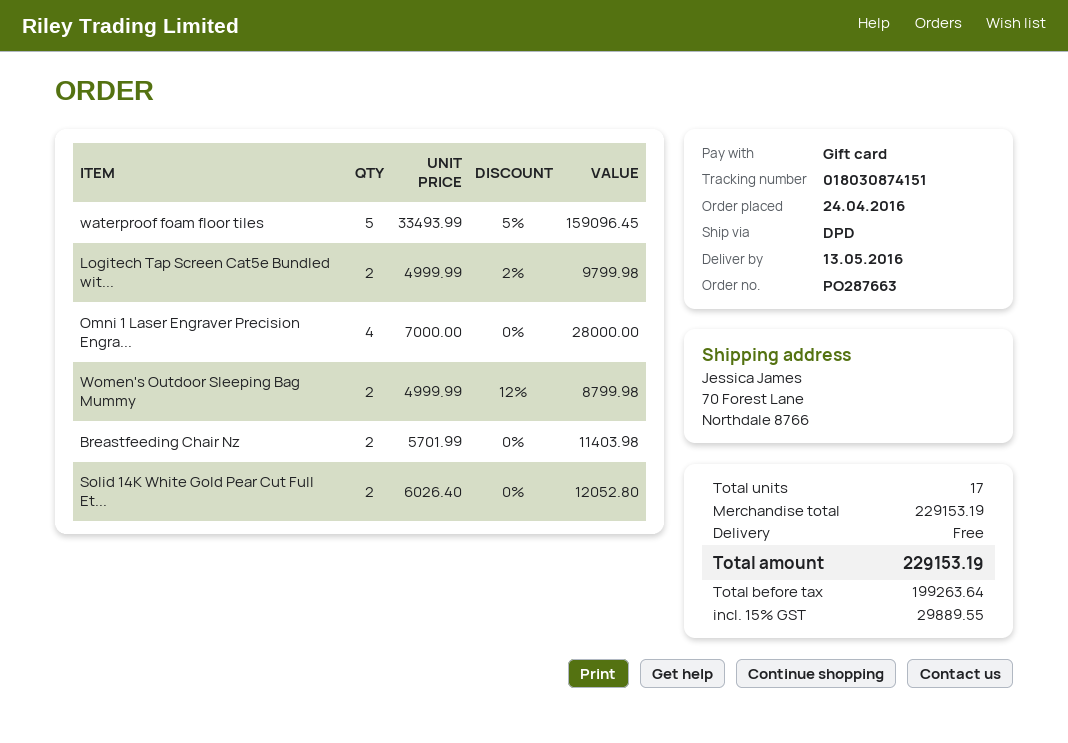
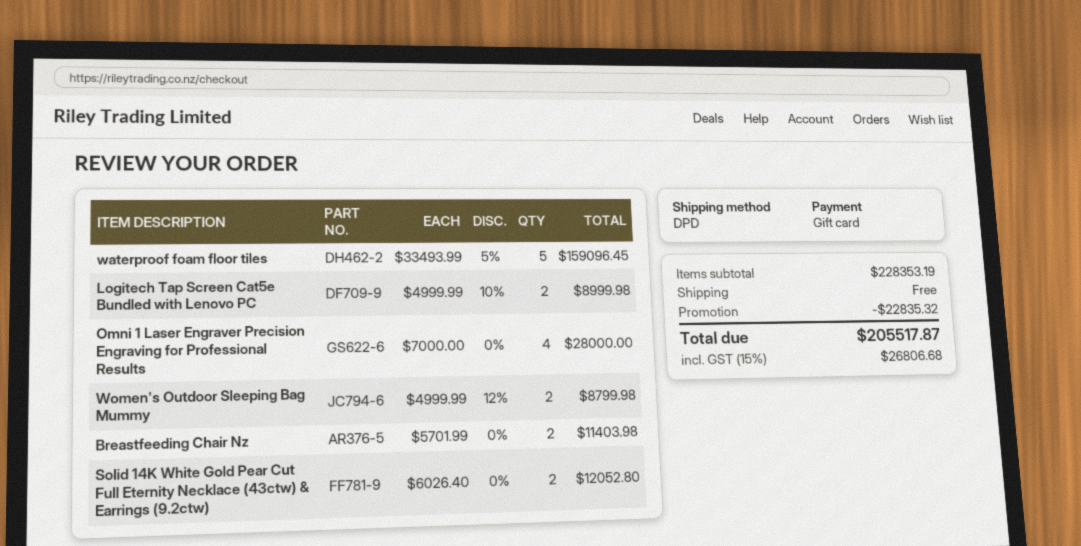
Logitech Tap Screen Cat5e Bundled wit...: 2 x 4999.99 - 2% = 9799.98 -> 2 x 4999.99 - 10% = 8999.98
subtotal: 229153.19 -> 228353.19
discount: none -> 22835.32
tax: 15% = 29889.55 -> 15% = 26806.68
total: 229153.19 -> 205517.87

